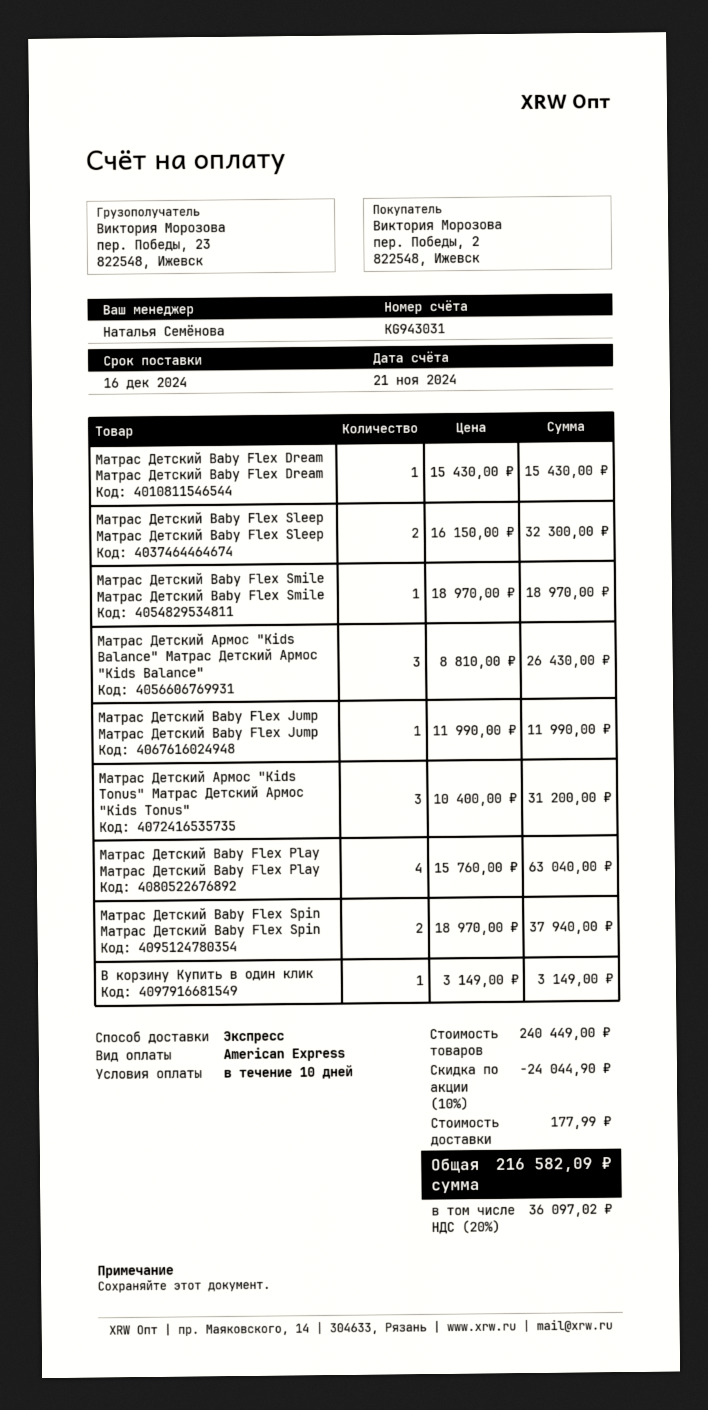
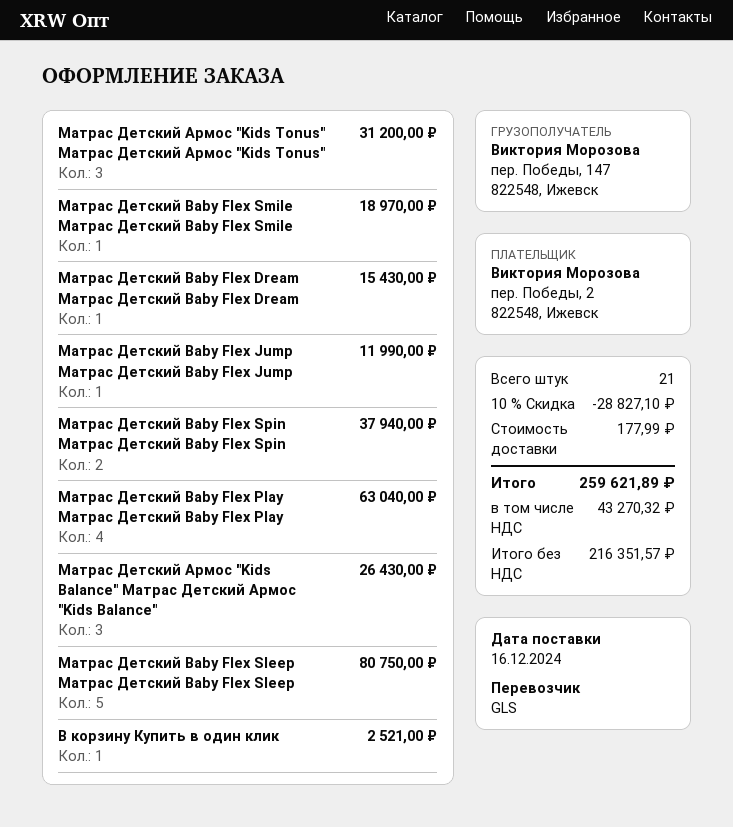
shipping method: express -> GLS
ship to: пер. Победы, 23, 822548, Ижевск -> пер. Победы, 147, 822548, Ижевск
Матрас Детский Baby Flex Sleep Матрас Детский Baby Flex Sleep: 2 for 32300.00 -> 5 for 80750.00
В корзину Купить в один клик: 1 for 3149.00 -> 1 for 2521.00
discount: 10% = 24044.90 -> 10% = 28827.10
tax: 36097.02 -> 43270.32
total: 216582.09 -> 259621.89

